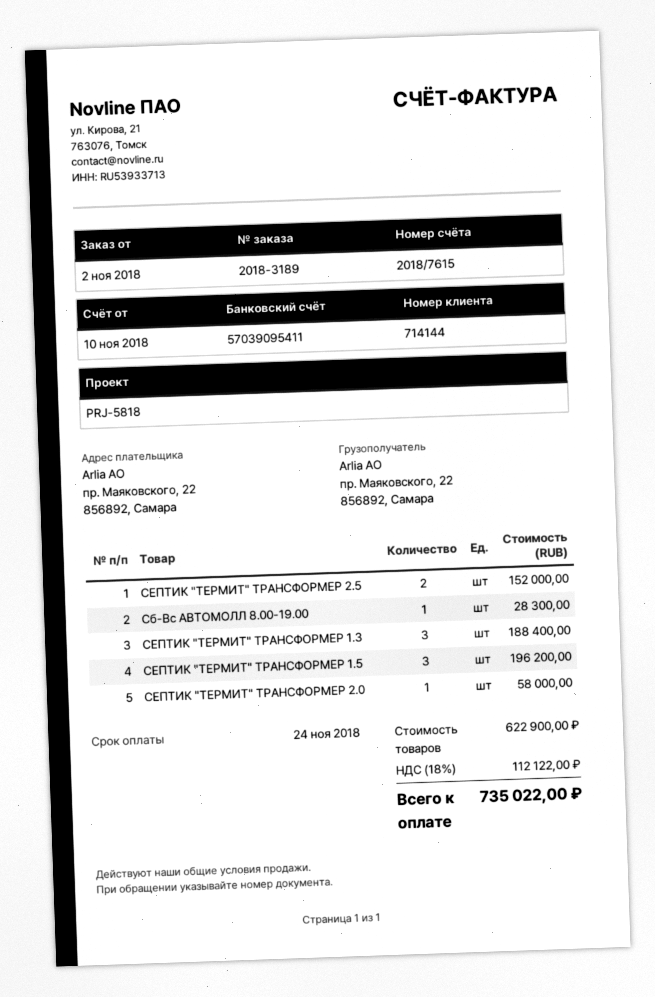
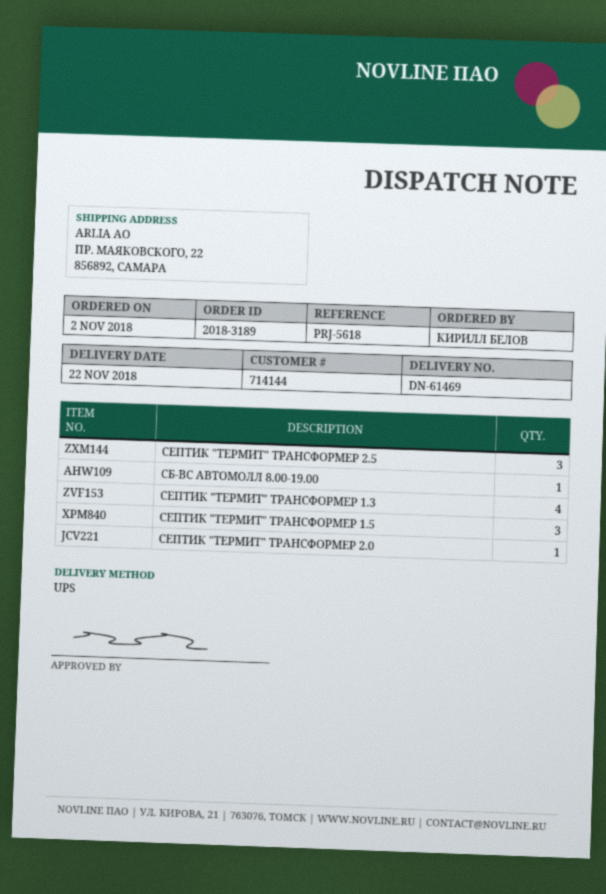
reference: PRJ-5818 -> PRJ-5618
СЕПТИК "ТЕРМИТ" ТРАНСФОРМЕР 2.5: 2 -> 3
СЕПТИК "ТЕРМИТ" ТРАНСФОРМЕР 1.3: 3 -> 4

